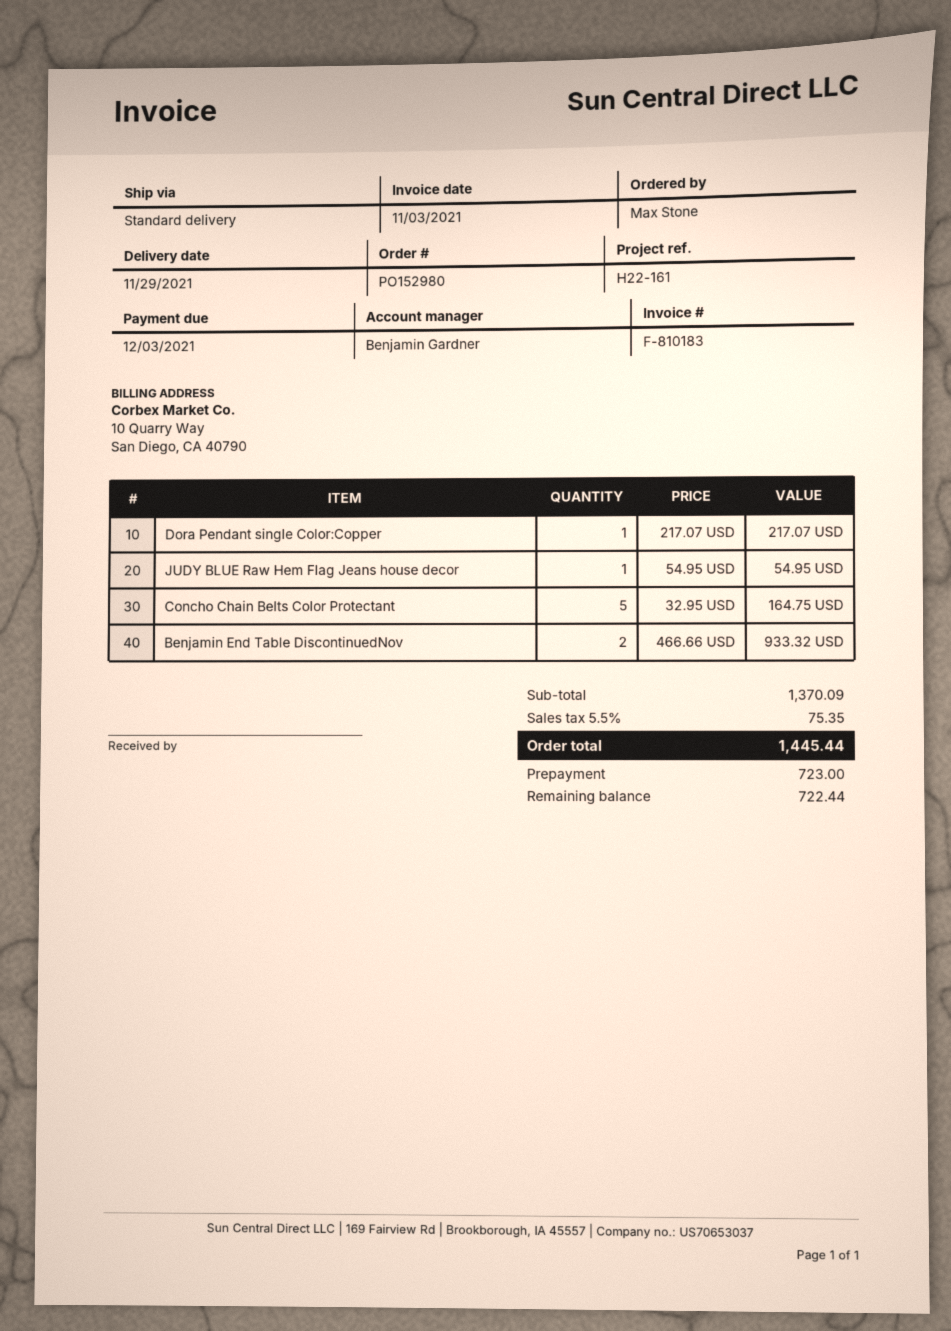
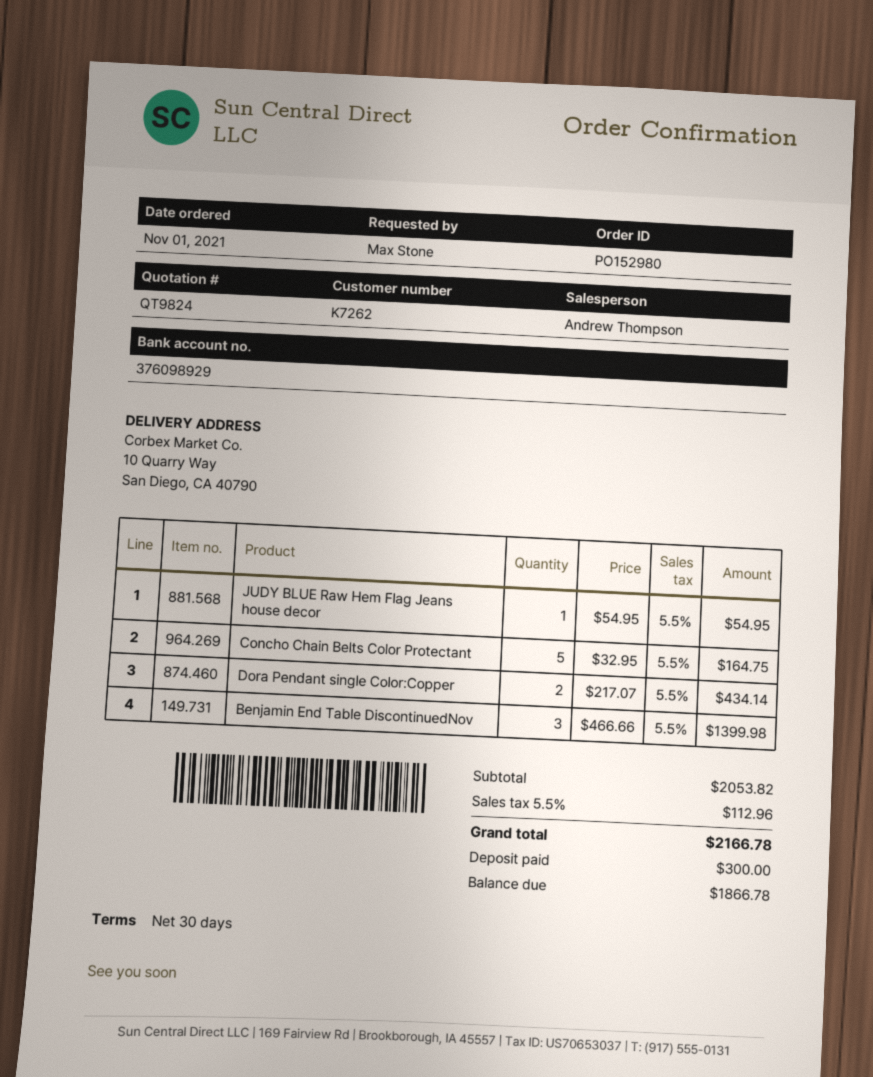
sales rep: Benjamin Gardner -> Andrew Thompson
Dora Pendant single Color:Copper: 1 x 217.07 = 217.07 -> 2 x 217.07 = 434.14
Benjamin End Table DiscontinuedNov: 2 x 466.66 = 933.32 -> 3 x 466.66 = 1399.98
subtotal: 1370.09 -> 2053.82
tax: 5.5% = 75.35 -> 5.5% = 112.96
total: 1445.44 -> 2166.78
deposit: 723.00 -> 300.00
balance: 722.44 -> 1866.78

